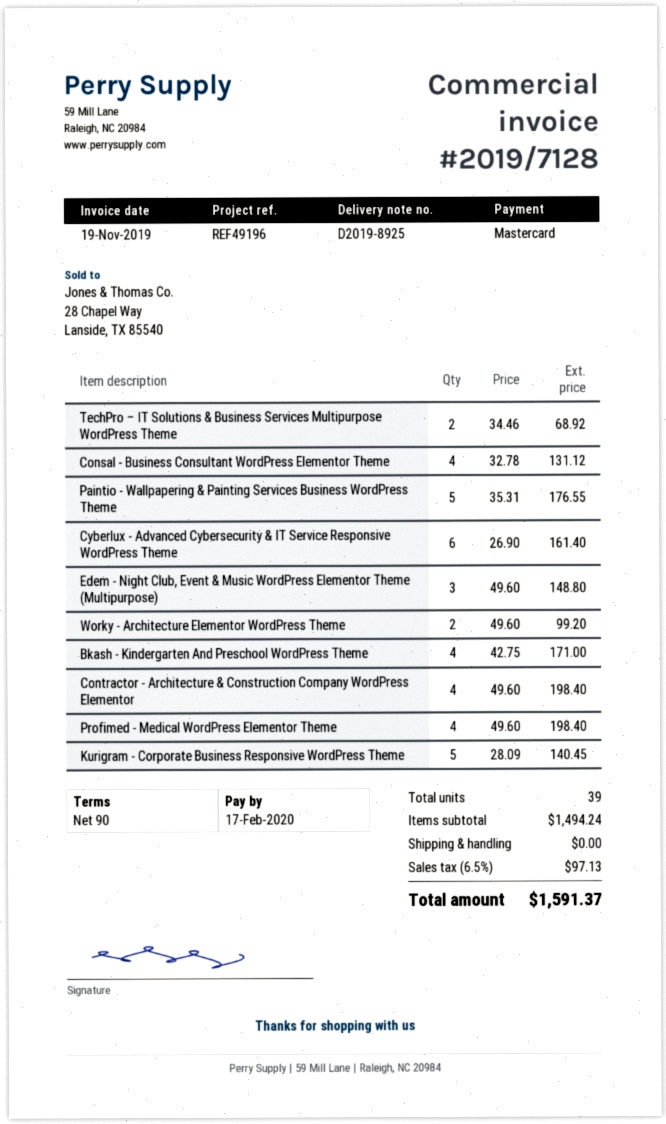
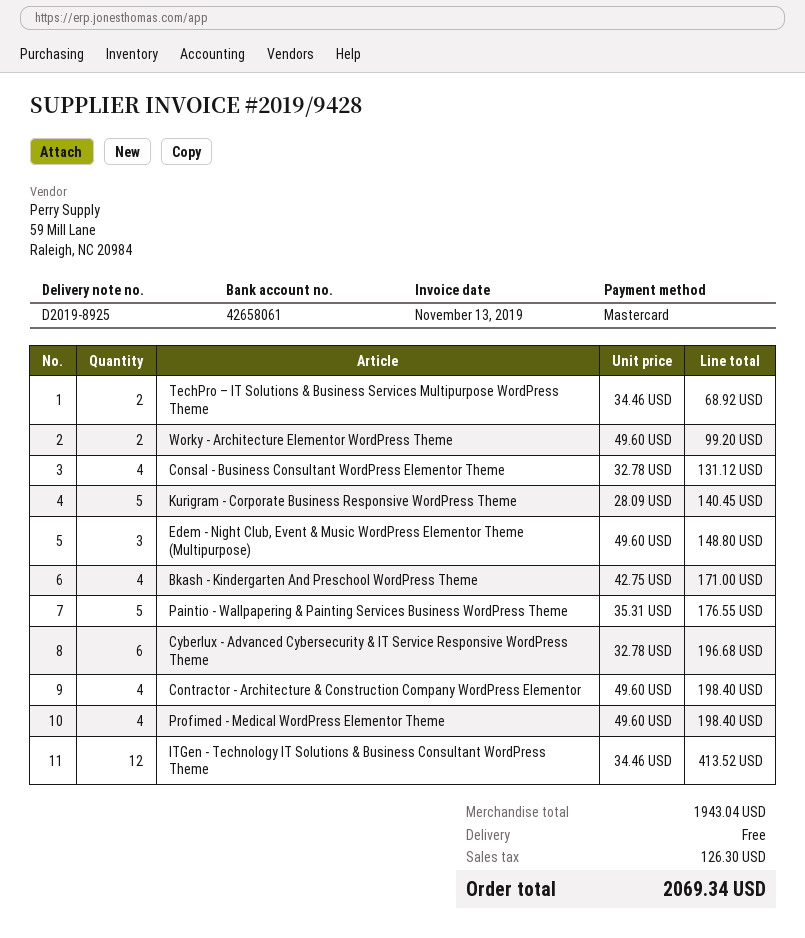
invoice number: 2019/7128 -> 2019/9428
invoice date: 2019-11-19 -> 2019-11-13
Cyberlux - Advanced Cybersecurity & IT Service Responsive WordPress Theme: 6 x 26.90 = 161.40 -> 6 x 32.78 = 196.68
ITGen - Technology IT Solutions & Business Consultant WordPress Theme: none -> 12 x 34.46 = 413.52
subtotal: 1494.24 -> 1943.04
tax: 97.13 -> 126.30
total: 1591.37 -> 2069.34

